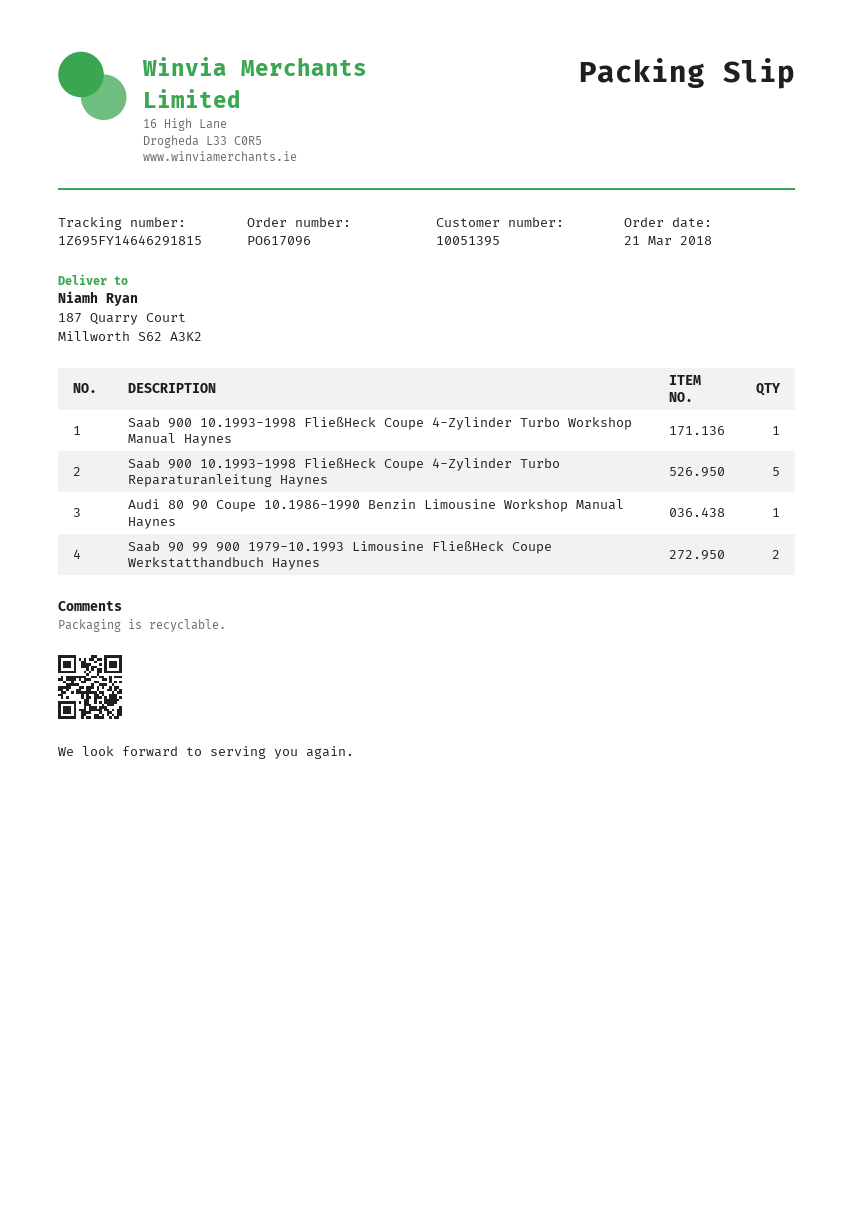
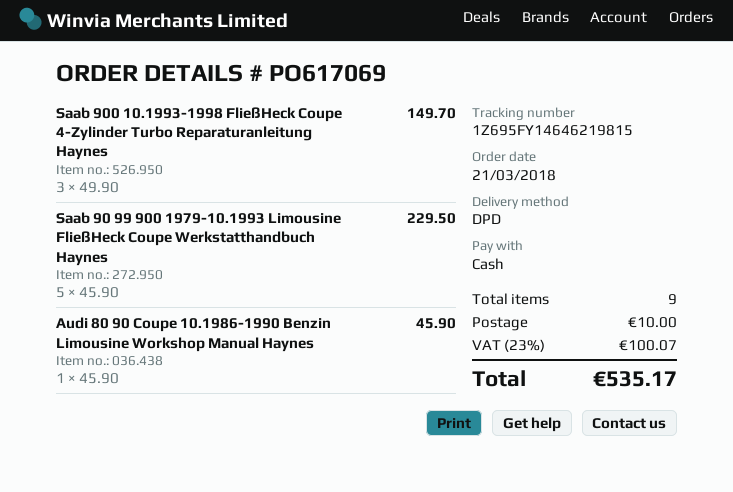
order number: PO617096 -> PO617069
tracking number: 1Z695FY14646291815 -> 1Z695FY14646219815
Saab 900 10.1993-1998 FließHeck Coupe 4-Zylinder Turbo Workshop Manual Haynes: 1 -> none
Saab 900 10.1993-1998 FließHeck Coupe 4-Zylinder Turbo Reparaturanleitung Haynes: 5 -> 3
Saab 90 99 900 1979-10.1993 Limousine FließHeck Coupe Werkstatthandbuch Haynes: 2 -> 5

